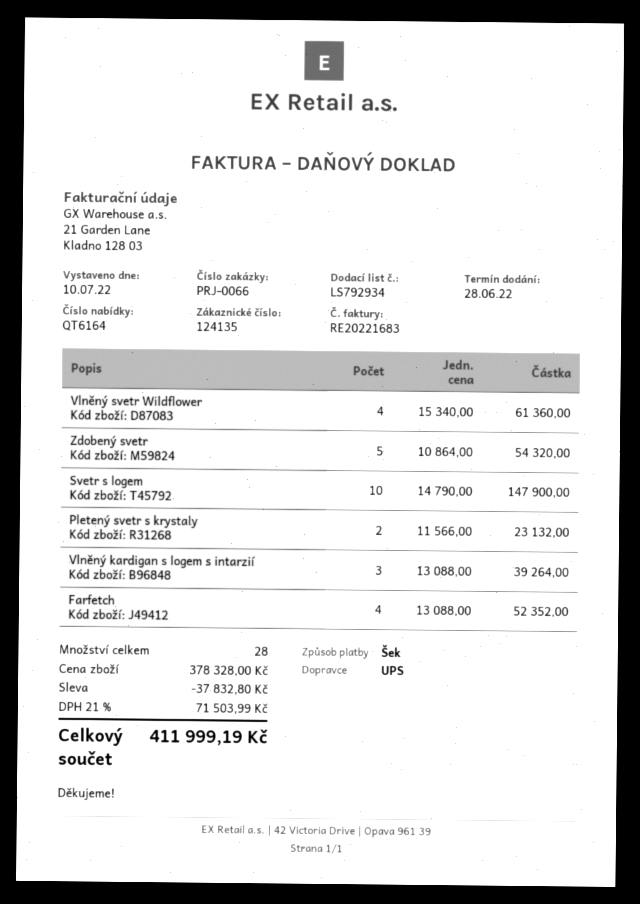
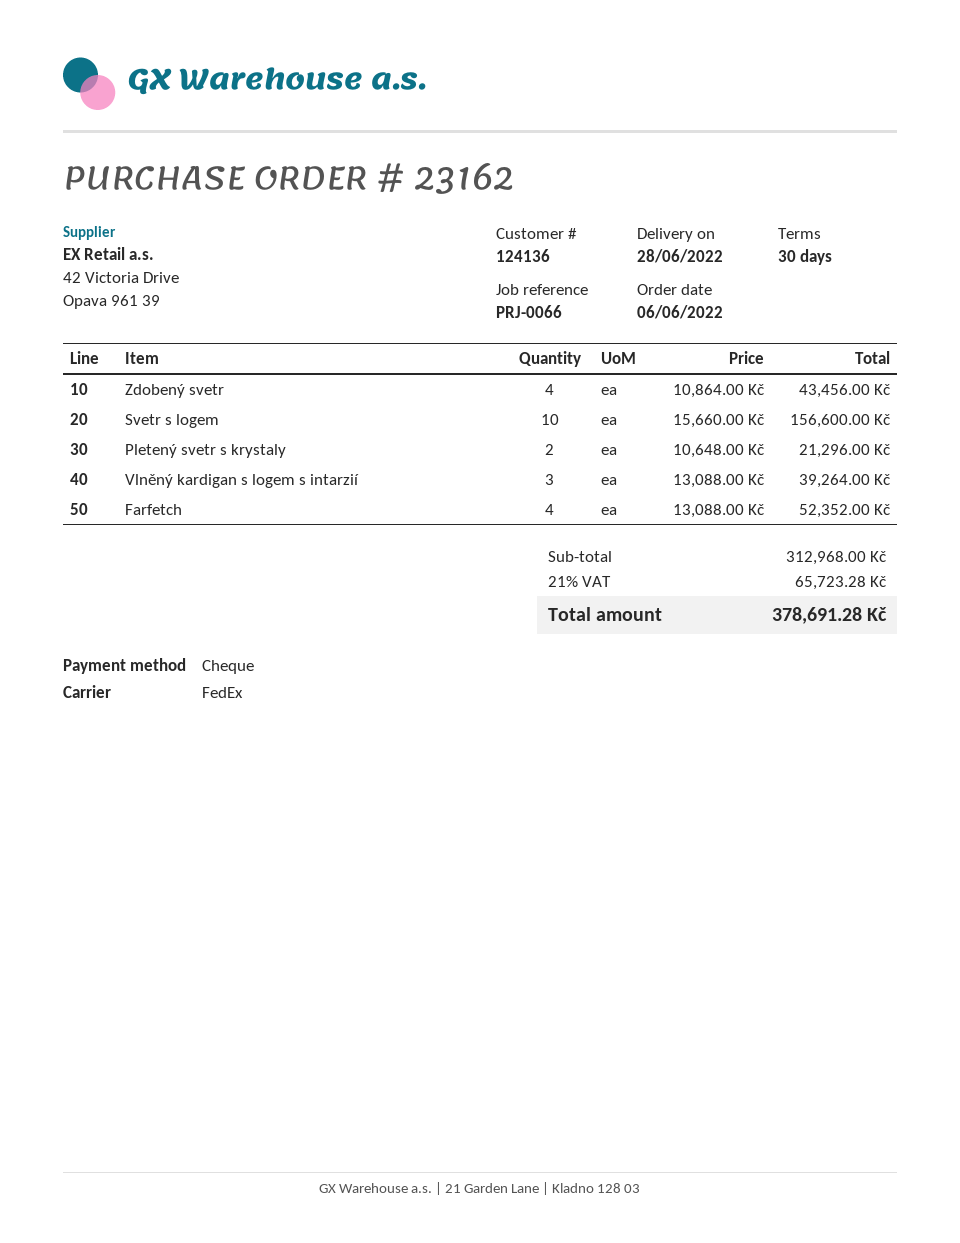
customer number: 124135 -> 124136
shipping method: UPS -> FedEx
Vlněný svetr Wildflower: 4 x 15340.00 = 61360.00 -> none
Zdobený svetr: 5 x 10864.00 = 54320.00 -> 4 x 10864.00 = 43456.00
Svetr s logem: 10 x 14790.00 = 147900.00 -> 10 x 15660.00 = 156600.00
Pletený svetr s krystaly: 2 x 11566.00 = 23132.00 -> 2 x 10648.00 = 21296.00
subtotal: 378328.00 -> 312968.00
discount: 37832.80 -> none
tax: 21% = 71503.99 -> 21% = 65723.28
total: 411999.19 -> 378691.28

